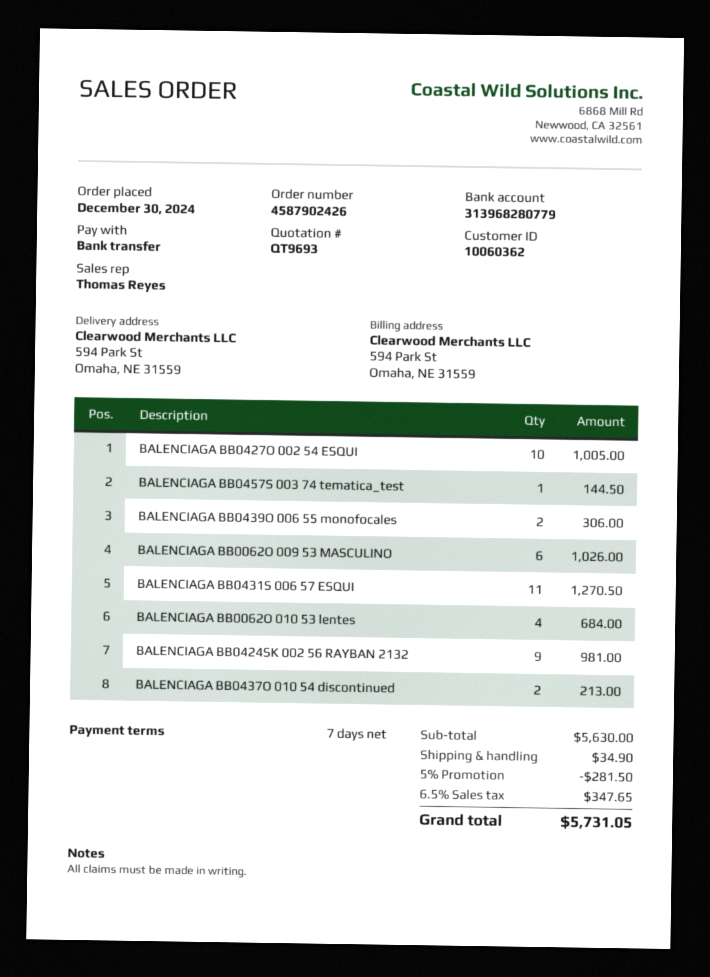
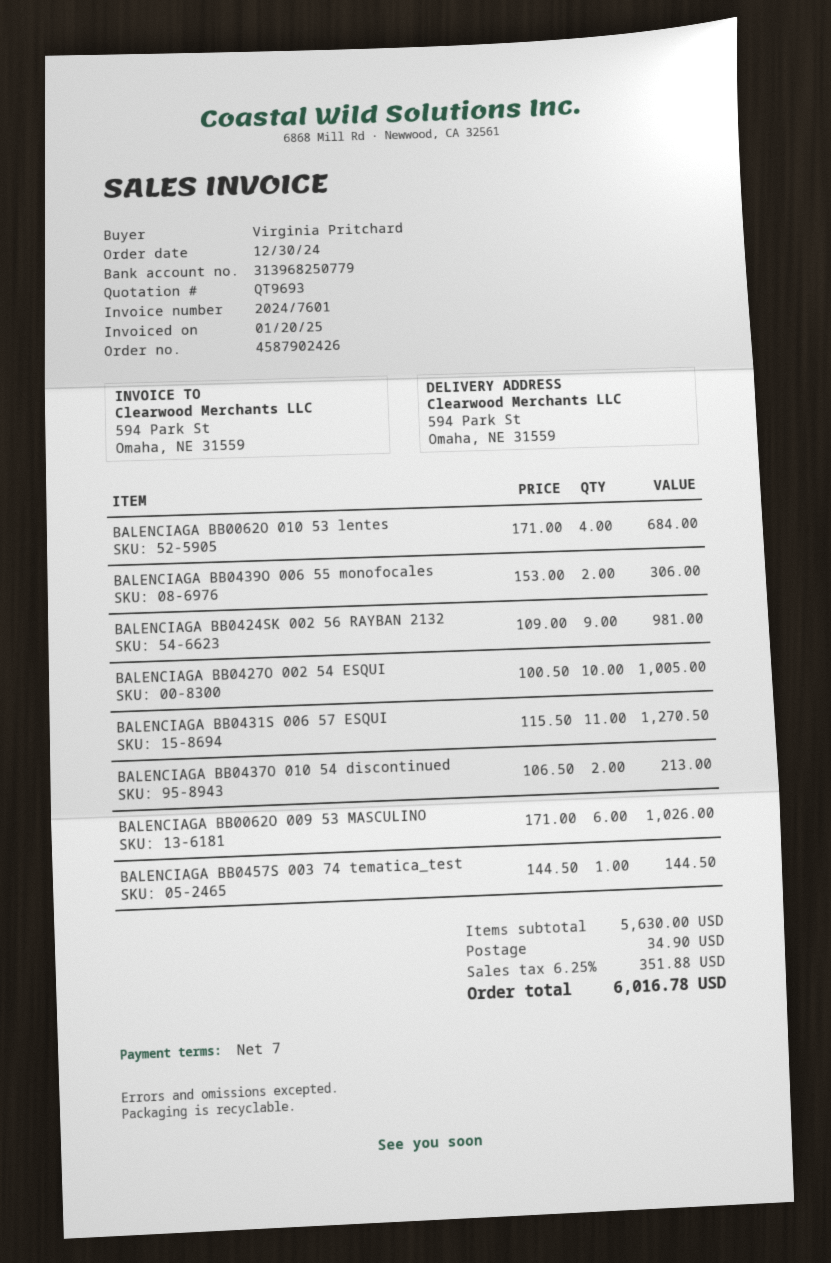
bank account: 313968280779 -> 313968250779
discount: 5% = 281.50 -> none
tax: 6.5% = 347.65 -> 6.25% = 351.88
total: 5731.05 -> 6016.78

